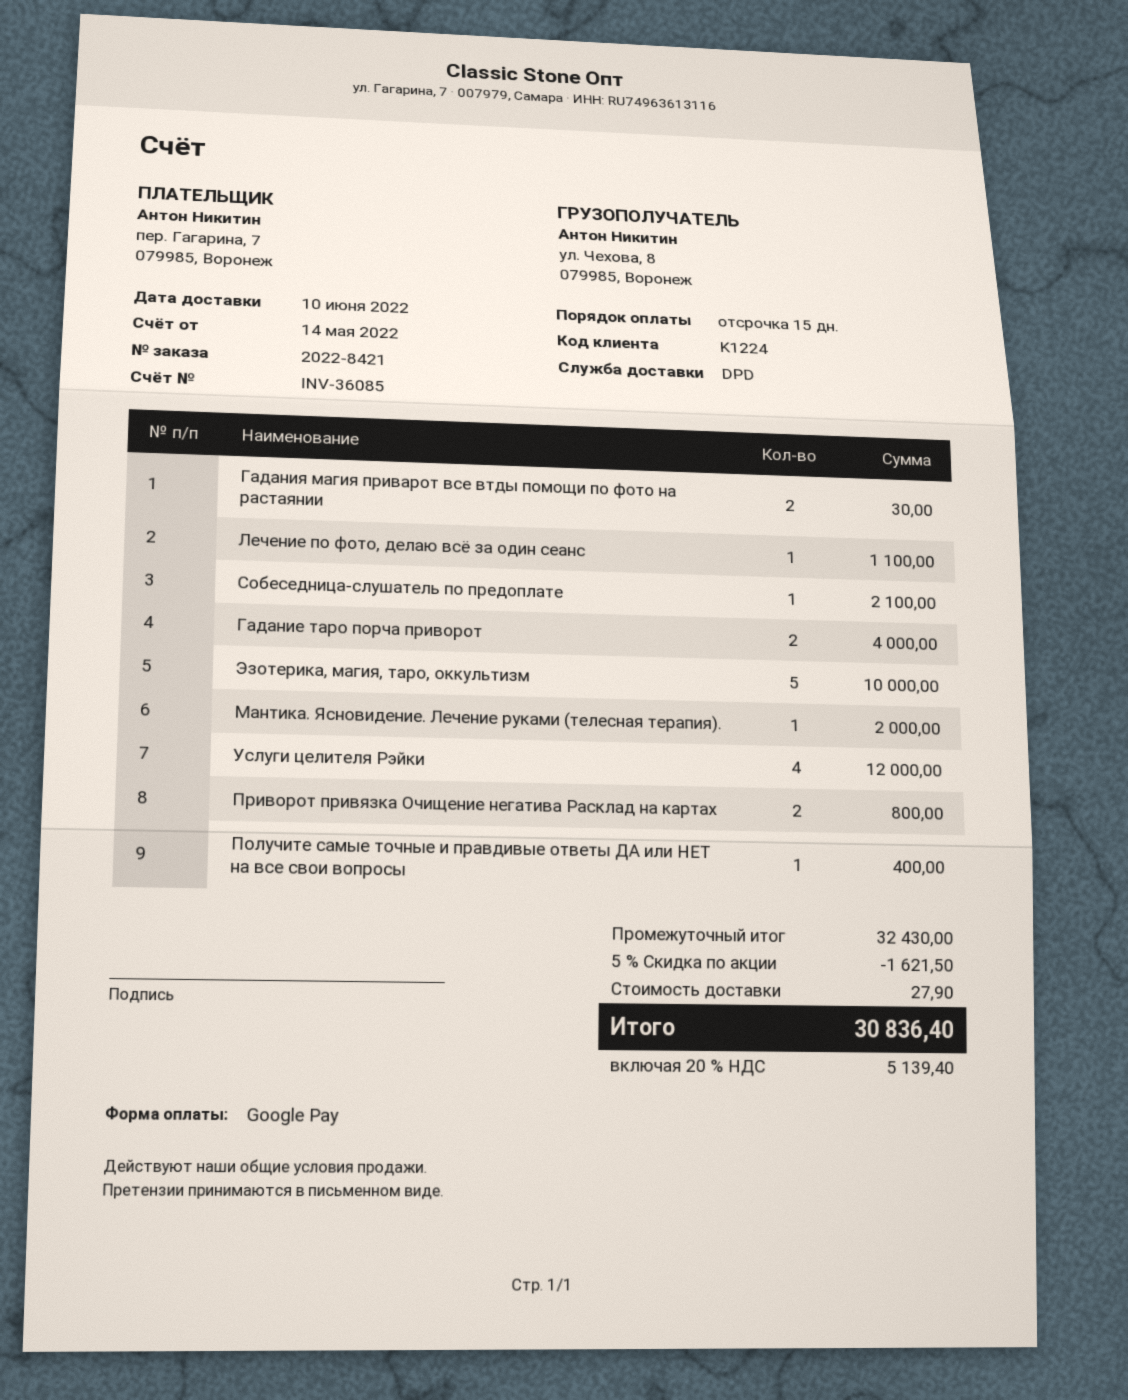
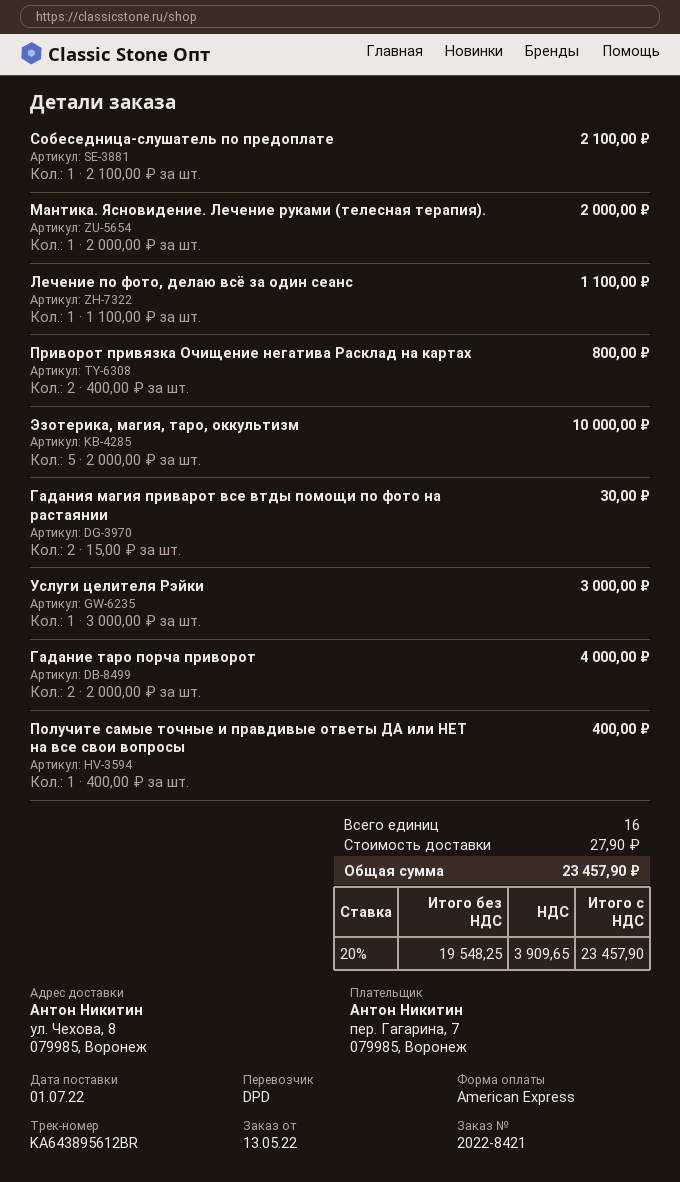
delivery date: 2022-06-10 -> 2022-07-01
payment method: Google Pay -> American Express
Услуги целителя Рэйки: 4 for 12000.00 -> 1 for 3000.00
discount: 5% = 1621.50 -> none
tax: 20% = 5139.40 -> 20% = 3909.65
total: 30836.40 -> 23457.90

